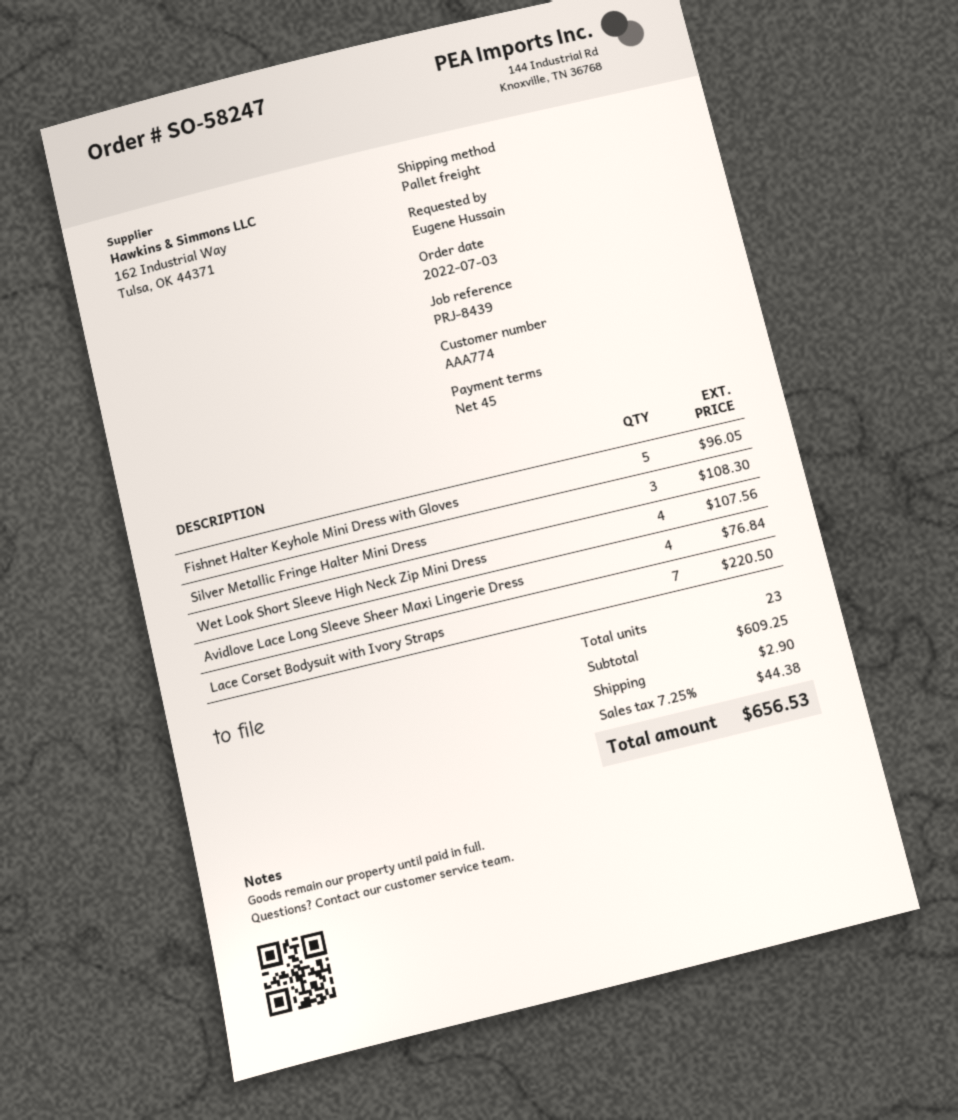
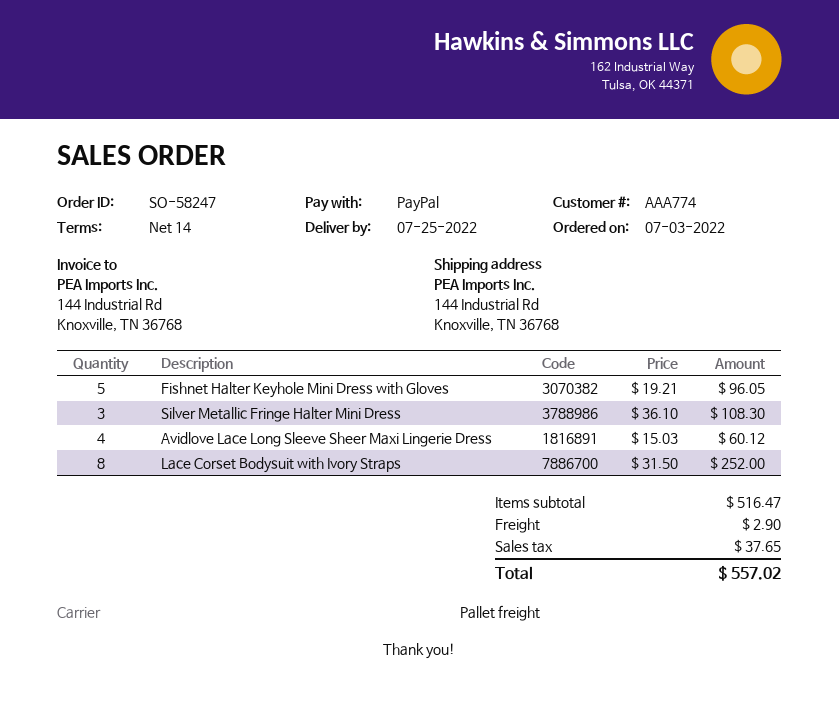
payment terms: 45 days -> 14 days
Wet Look Short Sleeve High Neck Zip Mini Dress: 4 for 107.56 -> none
Avidlove Lace Long Sleeve Sheer Maxi Lingerie Dress: 4 for 76.84 -> 4 for 60.12
Lace Corset Bodysuit with Ivory Straps: 7 for 220.50 -> 8 for 252.00
subtotal: 609.25 -> 516.47
tax: 44.38 -> 37.65
total: 656.53 -> 557.02

